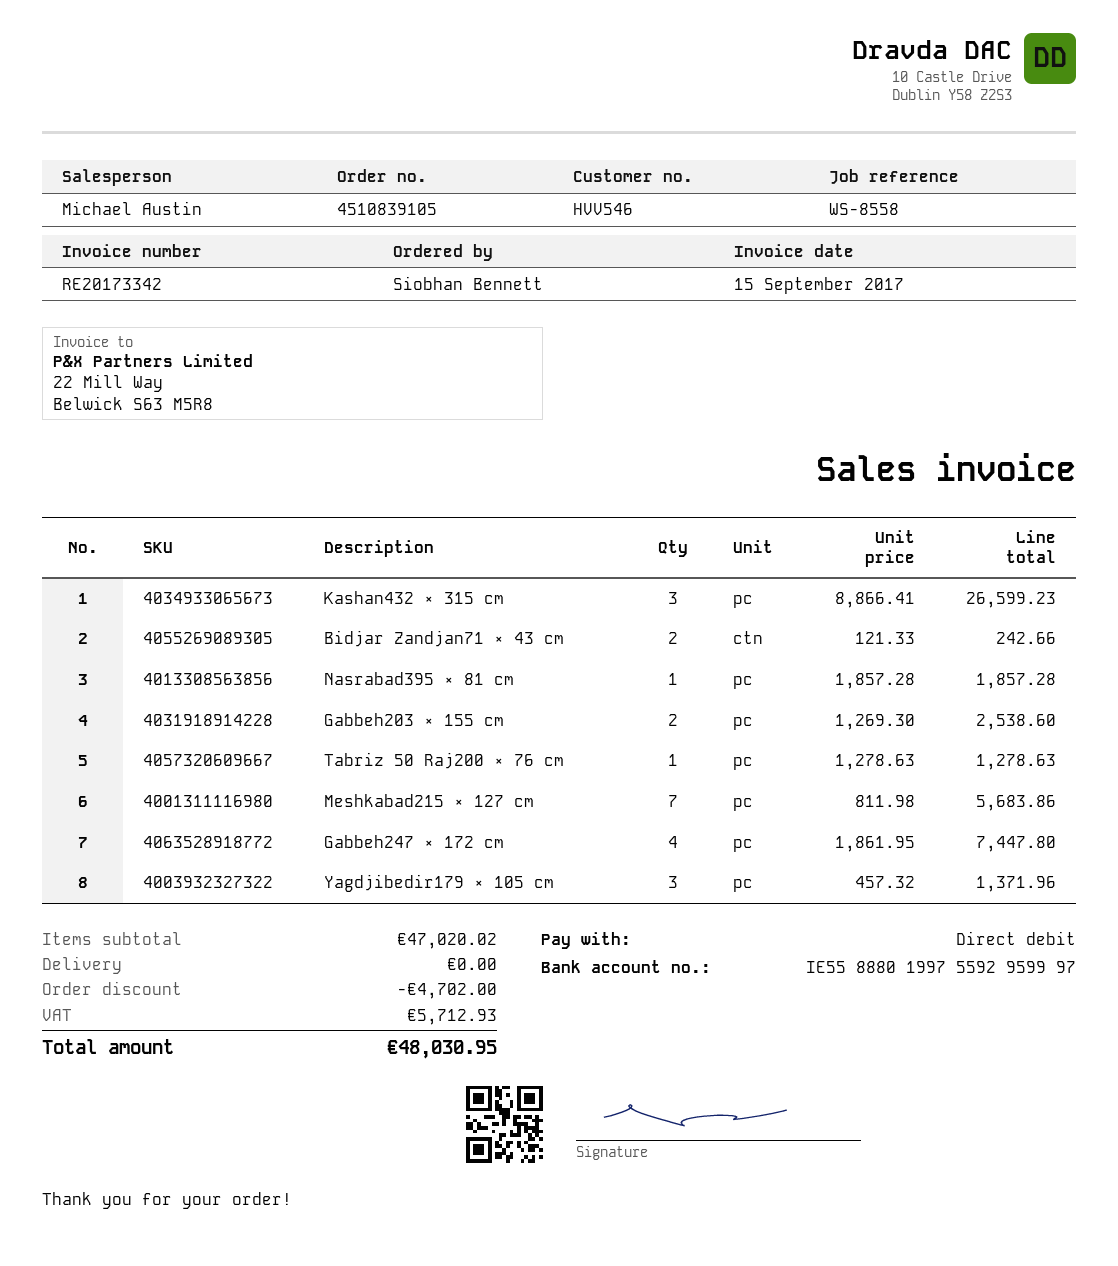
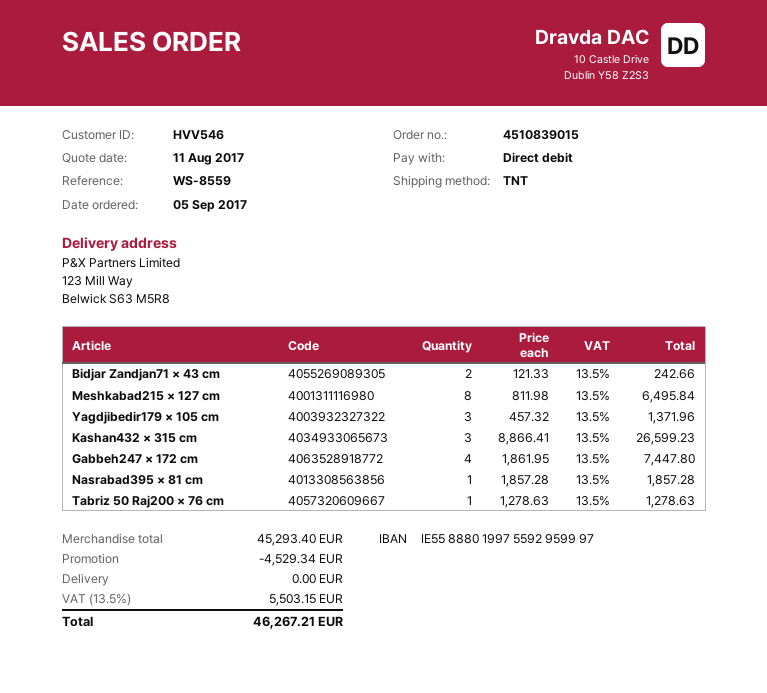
order number: 4510839105 -> 4510839015
reference: WS-8558 -> WS-8559
Gabbeh203 × 155 cm: 2 x 1269.30 = 2538.60 -> none
Meshkabad215 × 127 cm: 7 x 811.98 = 5683.86 -> 8 x 811.98 = 6495.84
subtotal: 47020.02 -> 45293.40
discount: 4702.00 -> 4529.34
tax: 5712.93 -> 5503.15
total: 48030.95 -> 46267.21

